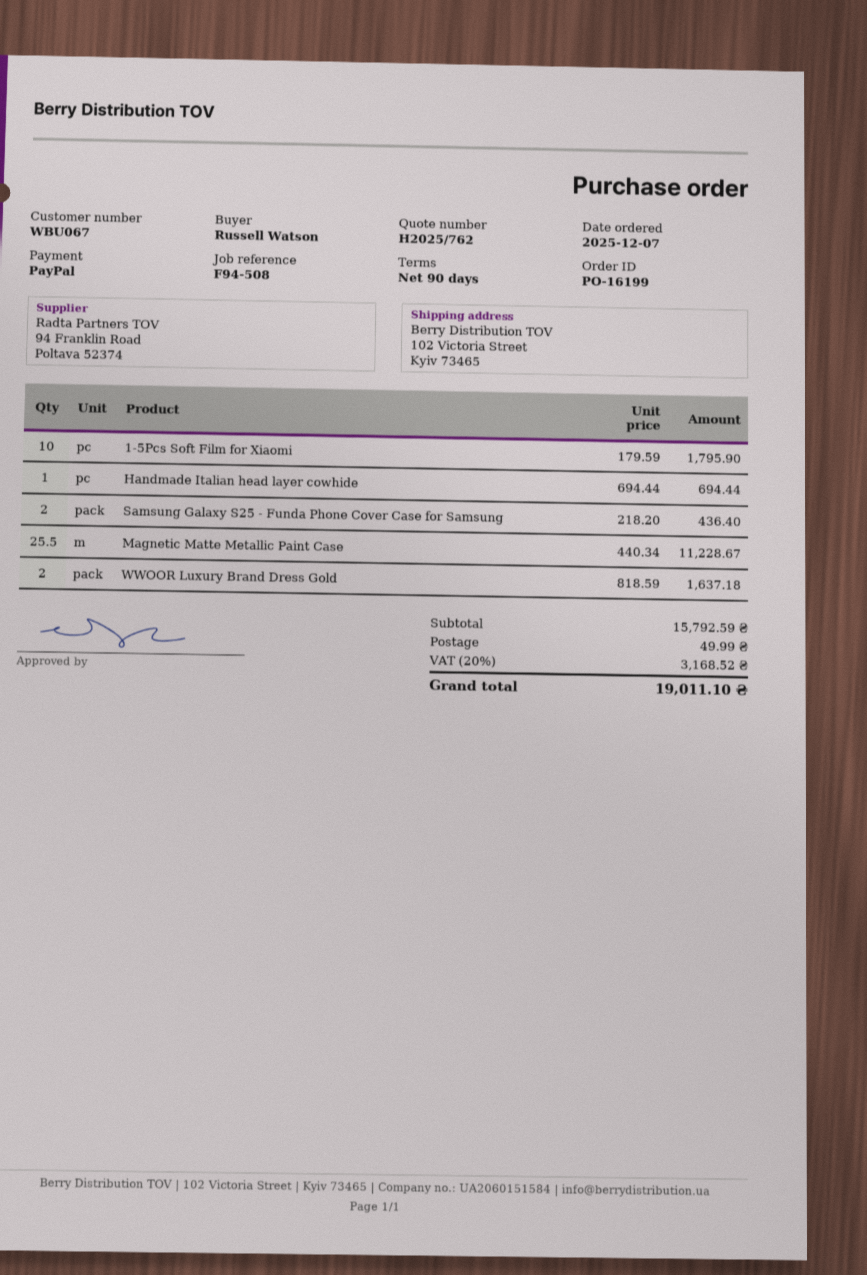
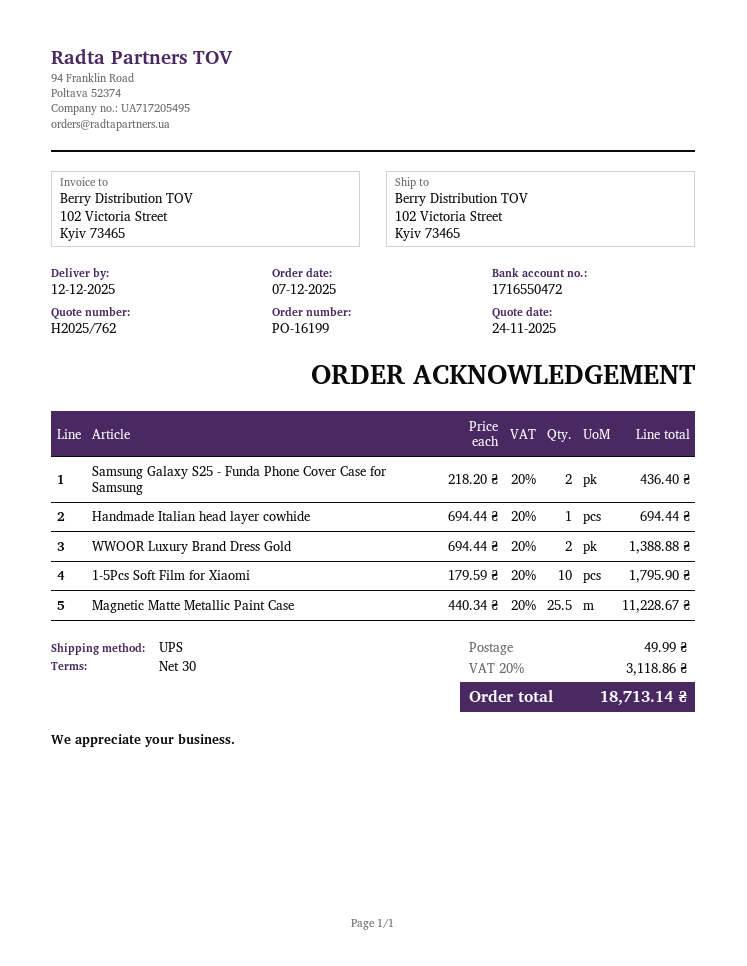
payment terms: 90 days -> 30 days
WWOOR Luxury Brand Dress Gold: 2 x 818.59 = 1637.18 -> 2 x 694.44 = 1388.88
tax: 20% = 3168.52 -> 20% = 3118.86
total: 19011.10 -> 18713.14

